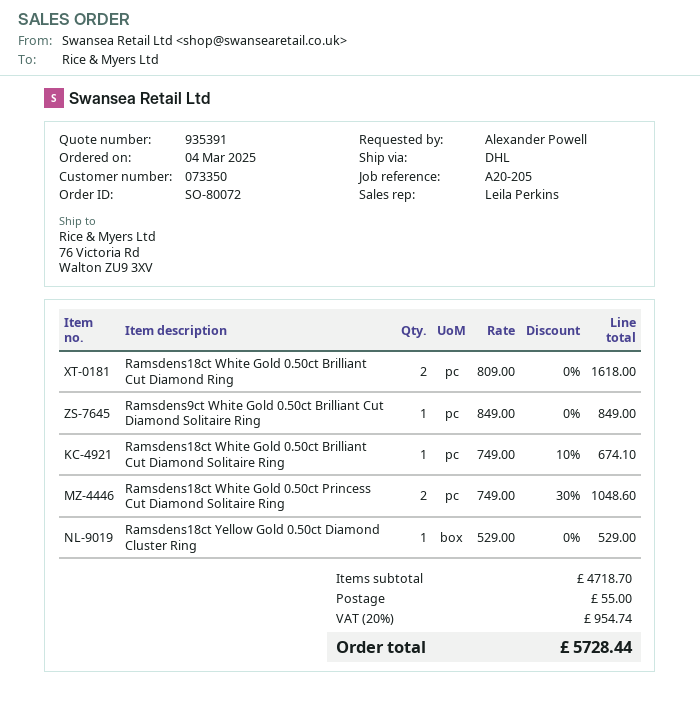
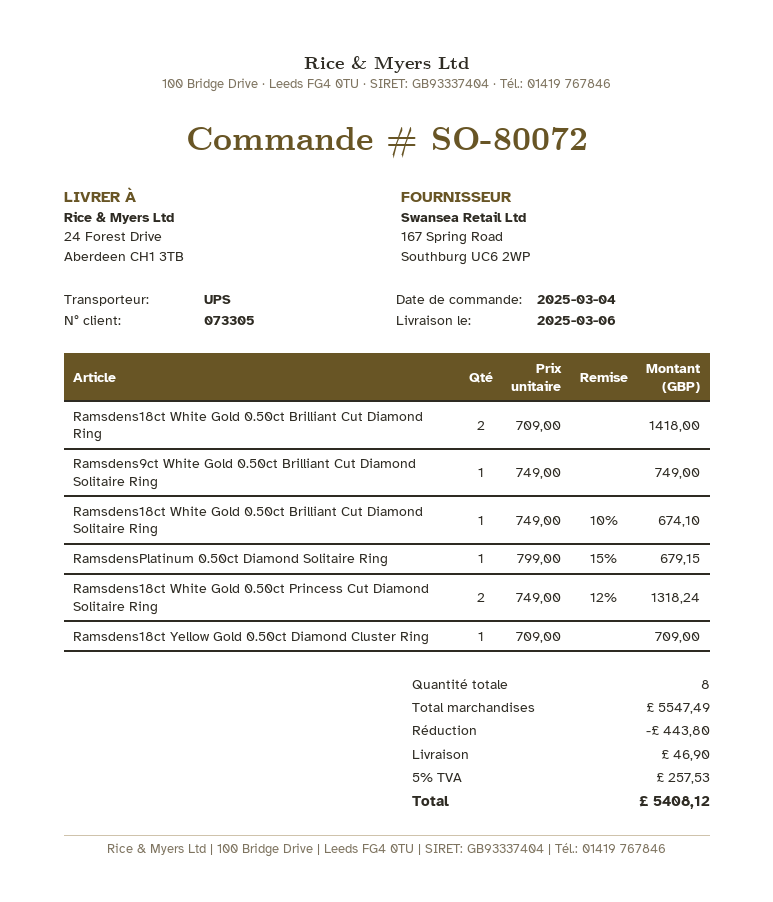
customer number: 073350 -> 073305
shipping method: DHL -> UPS
ship to: 76 Victoria Rd, Walton ZU9 3XV -> 24 Forest Drive, Aberdeen CH1 3TB
Ramsdens18ct White Gold 0.50ct Brilliant Cut Diamond Ring: 2 x 809.00 = 1618.00 -> 2 x 709.00 = 1418.00
Ramsdens9ct White Gold 0.50ct Brilliant Cut Diamond Solitaire Ring: 1 x 849.00 = 849.00 -> 1 x 749.00 = 749.00
Ramsdens18ct White Gold 0.50ct Princess Cut Diamond Solitaire Ring: 2 x 749.00 - 30% = 1048.60 -> 2 x 749.00 - 12% = 1318.24
Ramsdens18ct Yellow Gold 0.50ct Diamond Cluster Ring: 1 x 529.00 = 529.00 -> 1 x 709.00 = 709.00
RamsdensPlatinum 0.50ct Diamond Solitaire Ring: none -> 1 x 799.00 - 15% = 679.15
subtotal: 4718.70 -> 5547.49
discount: none -> 443.80
shipping: 55.00 -> 46.90
tax: 20% = 954.74 -> 5% = 257.53
total: 5728.44 -> 5408.12

